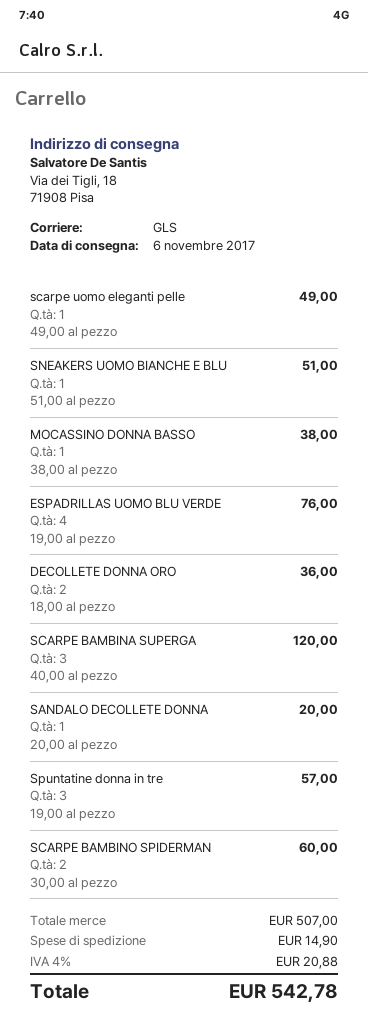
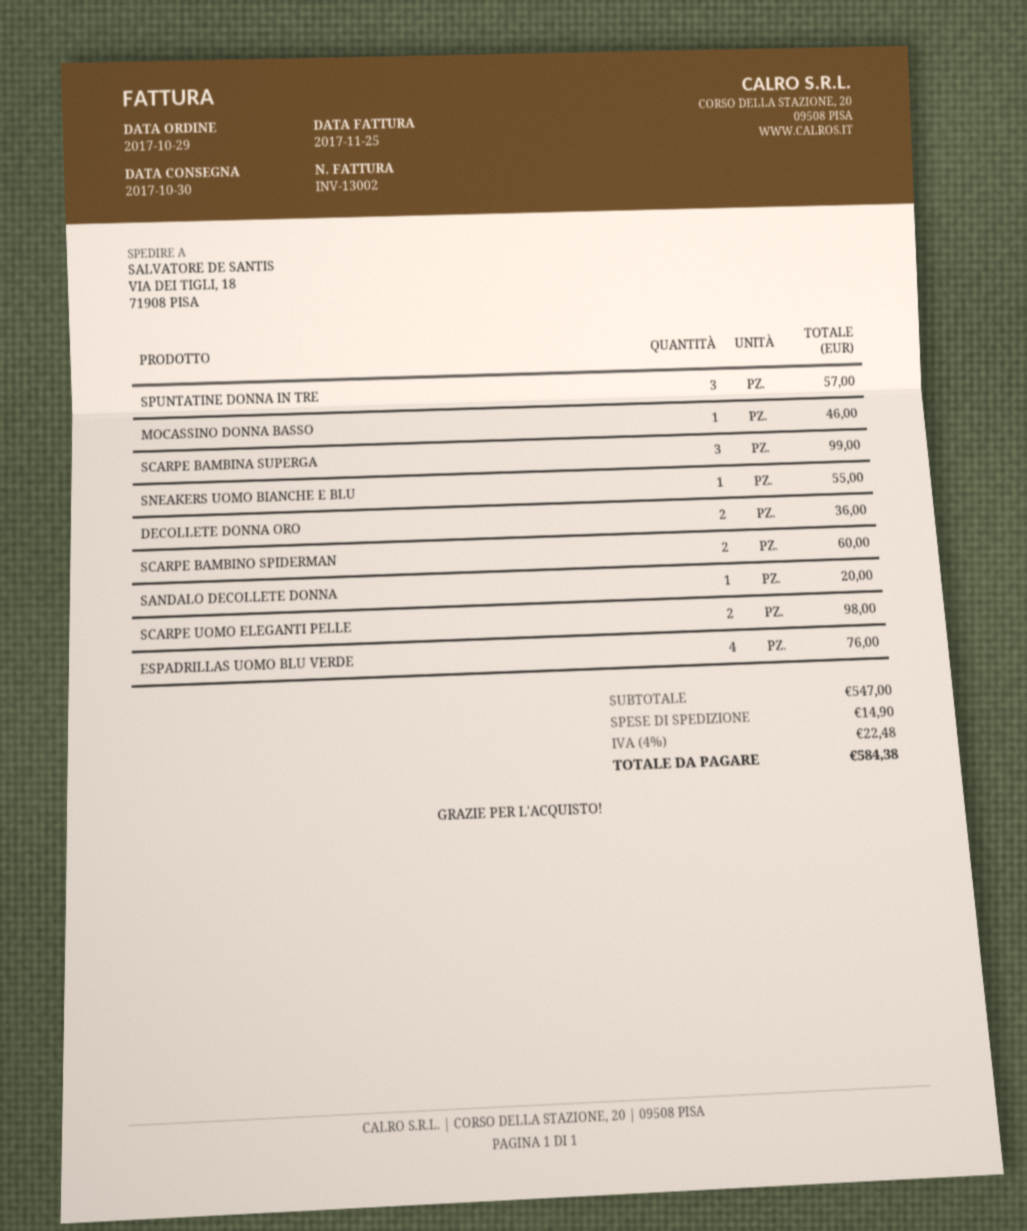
delivery date: 2017-11-06 -> 2017-10-30
scarpe uomo eleganti pelle: 1 for 49.00 -> 2 for 98.00
SNEAKERS UOMO BIANCHE E BLU: 1 for 51.00 -> 1 for 55.00
MOCASSINO DONNA BASSO: 1 for 38.00 -> 1 for 46.00
SCARPE BAMBINA SUPERGA: 3 for 120.00 -> 3 for 99.00
subtotal: 507.00 -> 547.00
tax: 4% = 20.88 -> 4% = 22.48
total: 542.78 -> 584.38

